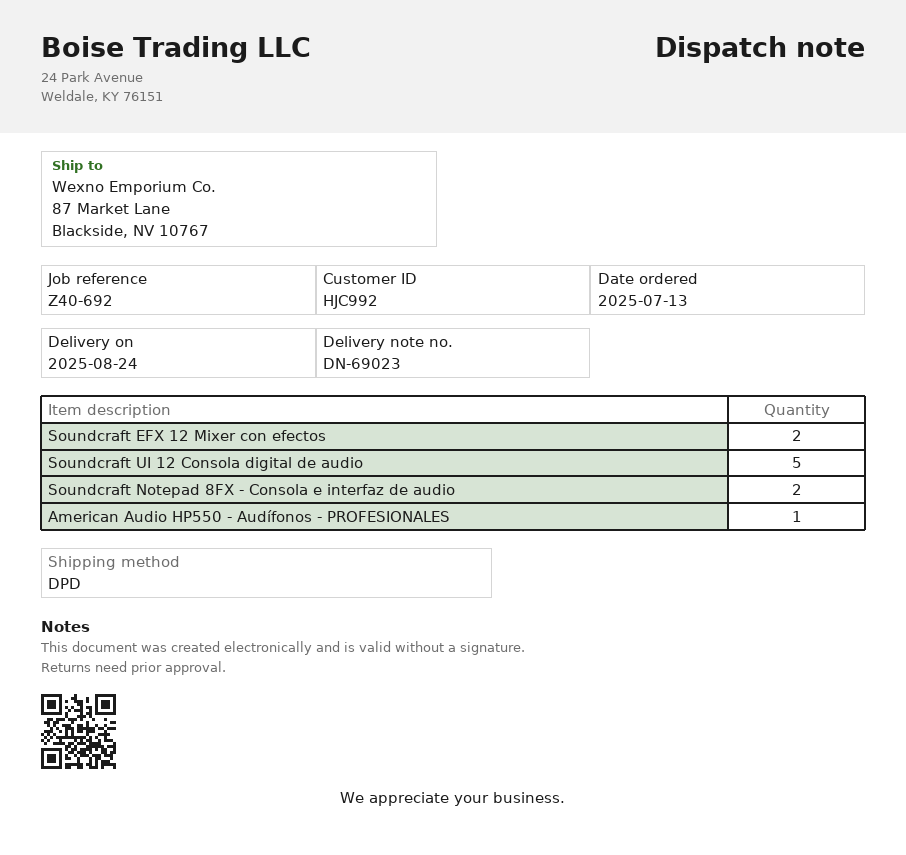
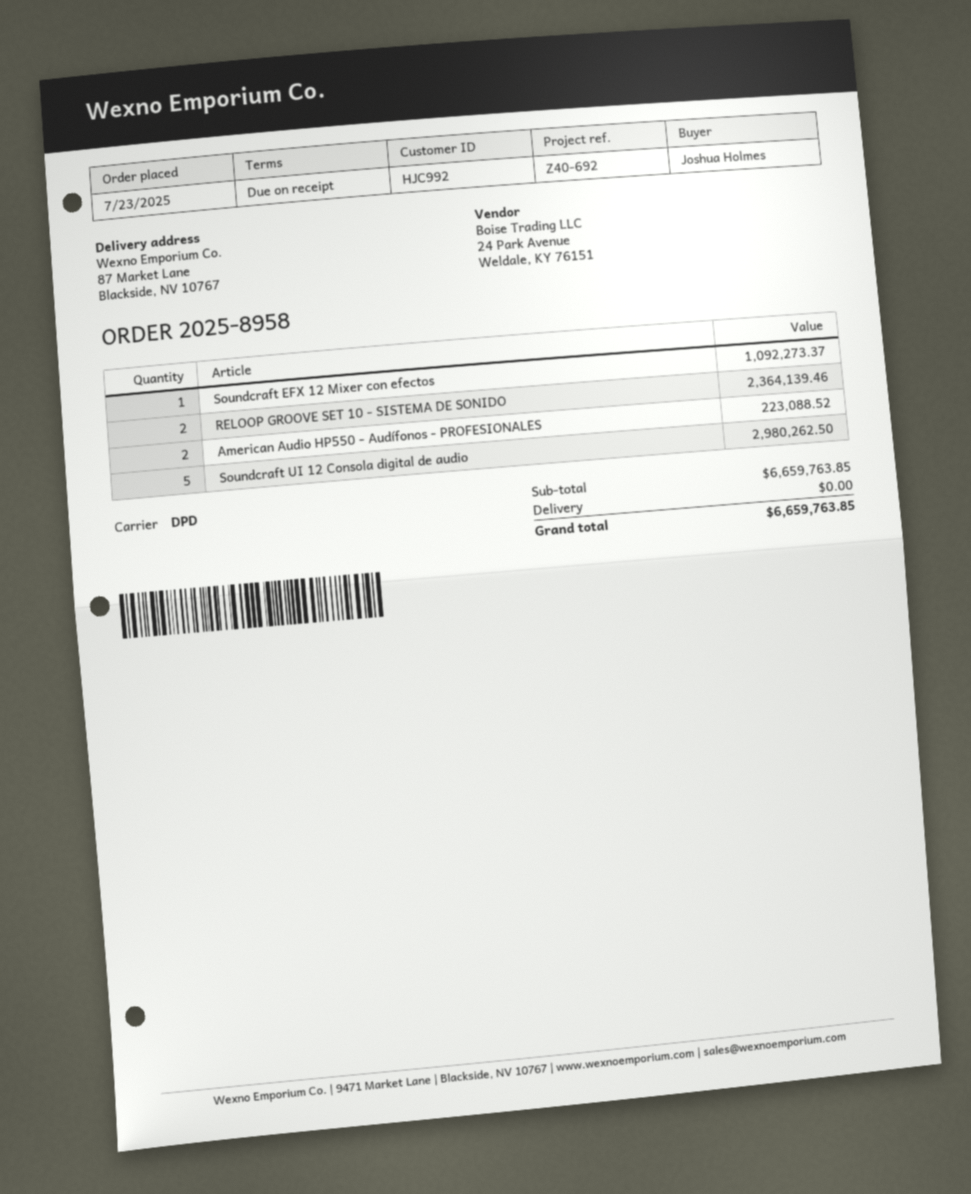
order date: 2025-07-13 -> 2025-07-23
Soundcraft EFX 12 Mixer con efectos: 2 -> 1
Soundcraft Notepad 8FX - Consola e interfaz de audio: 2 -> none
American Audio HP550 - Audífonos - PROFESIONALES: 1 -> 2
RELOOP GROOVE SET 10 - SISTEMA DE SONIDO: none -> 2

